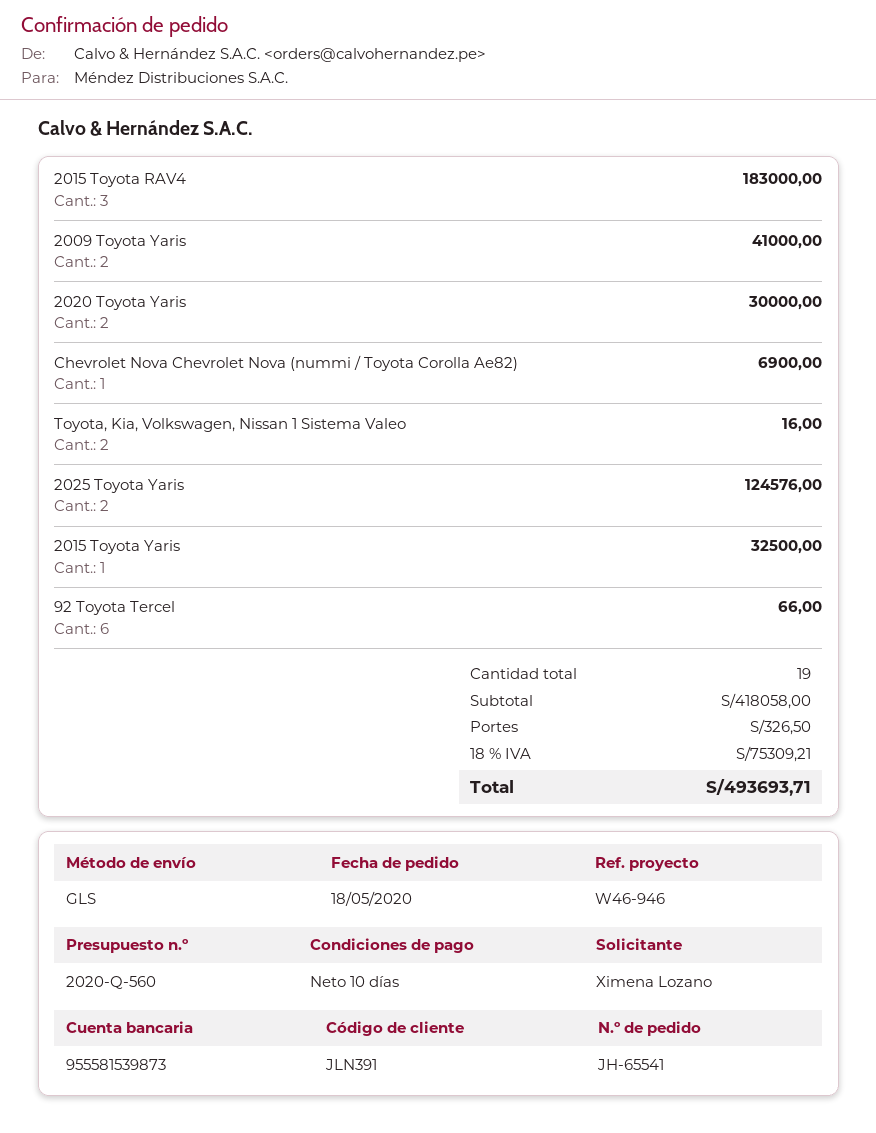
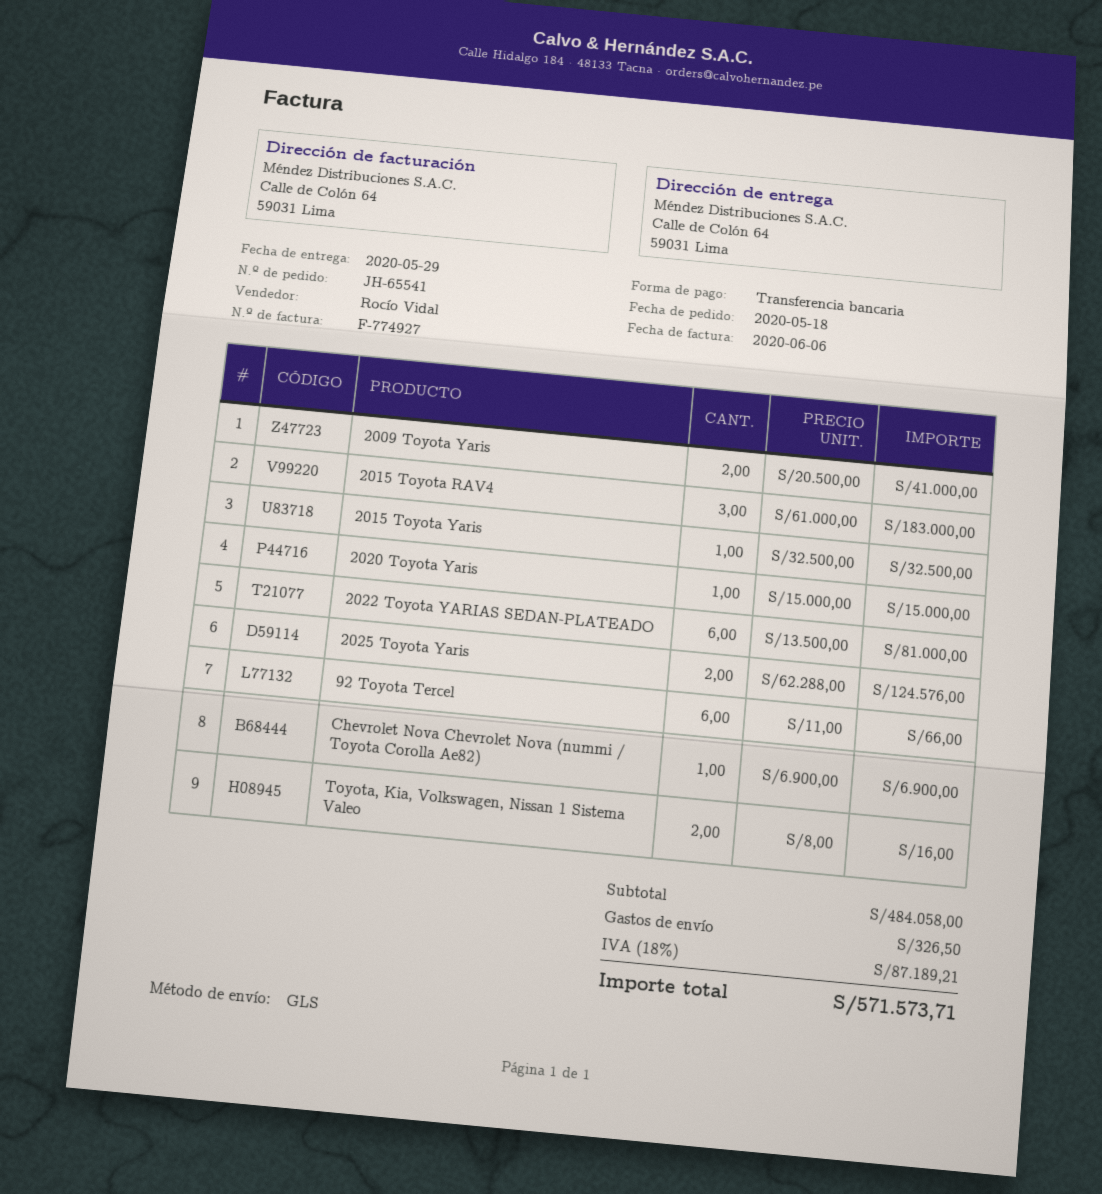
2020 Toyota Yaris: 2 for 30000.00 -> 1 for 15000.00
2022 Toyota YARIAS SEDAN-PLATEADO: none -> 6 for 81000.00
subtotal: 418058.00 -> 484058.00
tax: 18% = 75309.21 -> 18% = 87189.21
total: 493693.71 -> 571573.71

